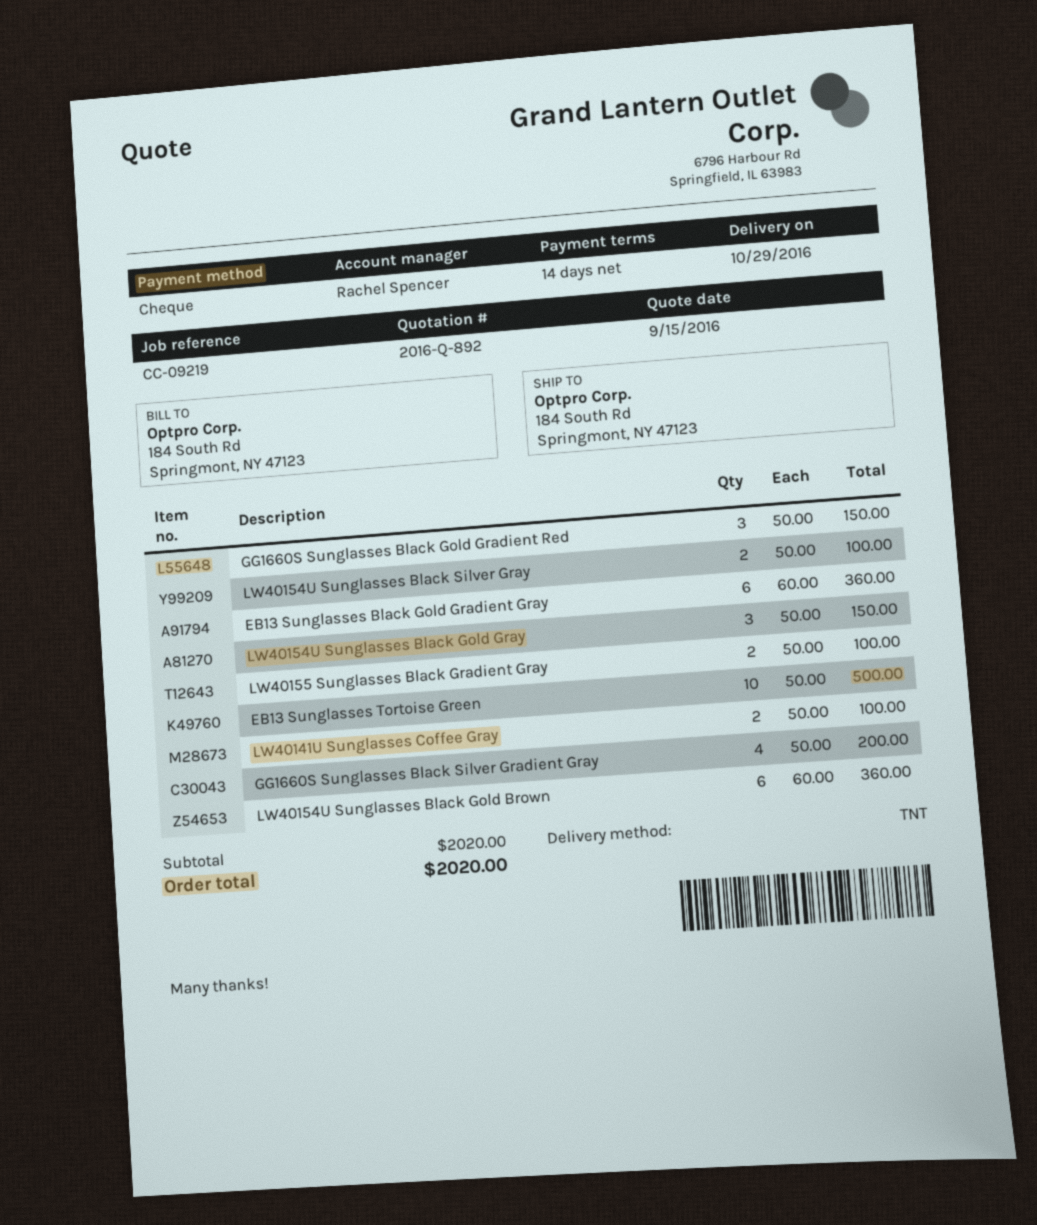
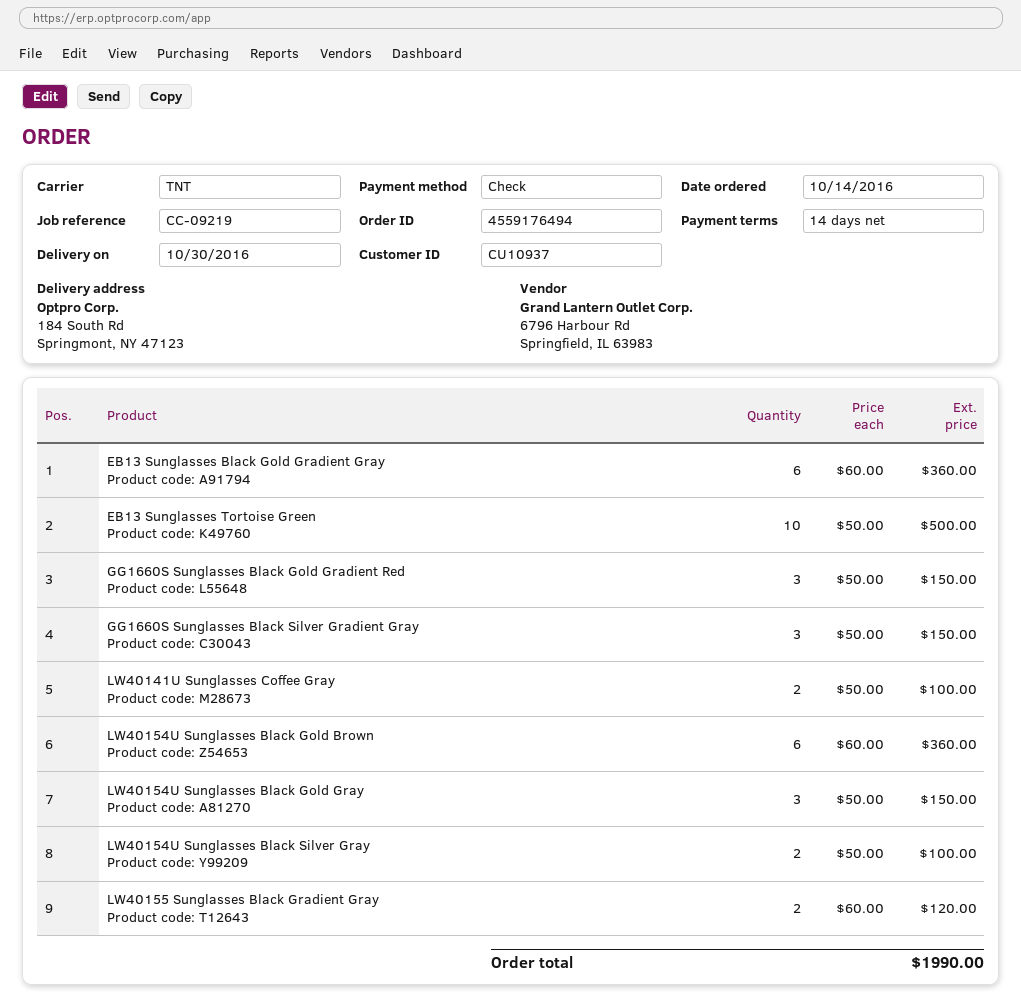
delivery date: 2016-10-29 -> 2016-10-30
LW40155 Sunglasses Black Gradient Gray: 2 x 50.00 = 100.00 -> 2 x 60.00 = 120.00
GG1660S Sunglasses Black Silver Gradient Gray: 4 x 50.00 = 200.00 -> 3 x 50.00 = 150.00
total: 2020.00 -> 1990.00

